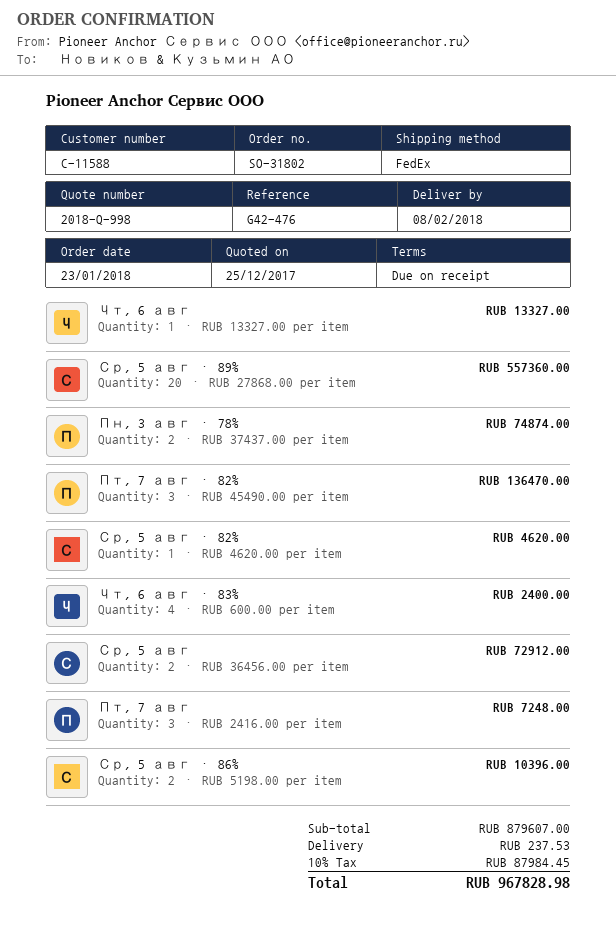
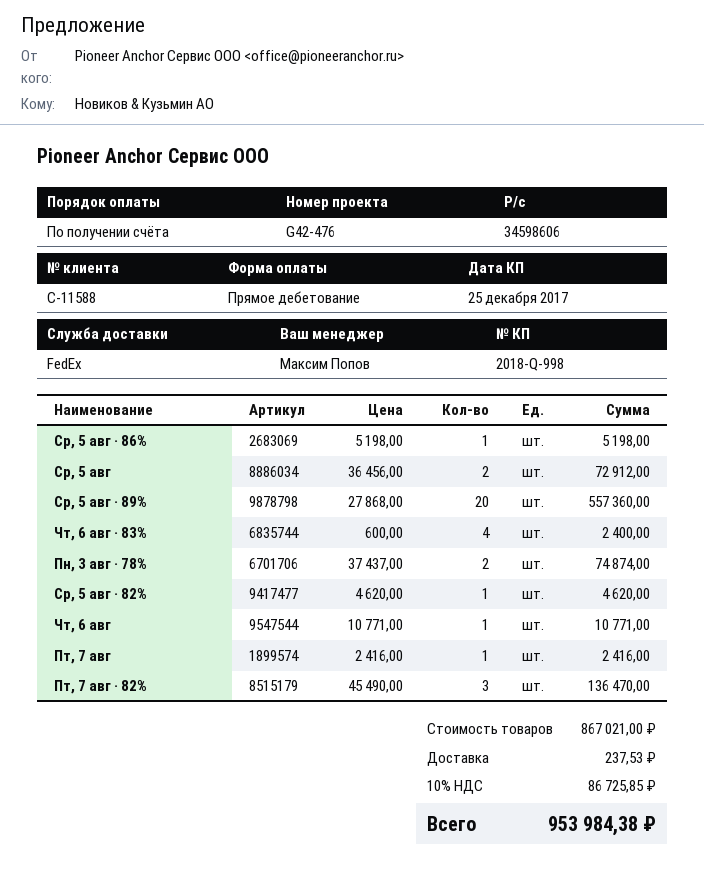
Чт, 6 авг: 1 x 13327.00 = 13327.00 -> 1 x 10771.00 = 10771.00
Пт, 7 авг: 3 x 2416.00 = 7248.00 -> 1 x 2416.00 = 2416.00
Ср, 5 авг · 86%: 2 x 5198.00 = 10396.00 -> 1 x 5198.00 = 5198.00
subtotal: 879607.00 -> 867021.00
tax: 10% = 87984.45 -> 10% = 86725.85
total: 967828.98 -> 953984.38

